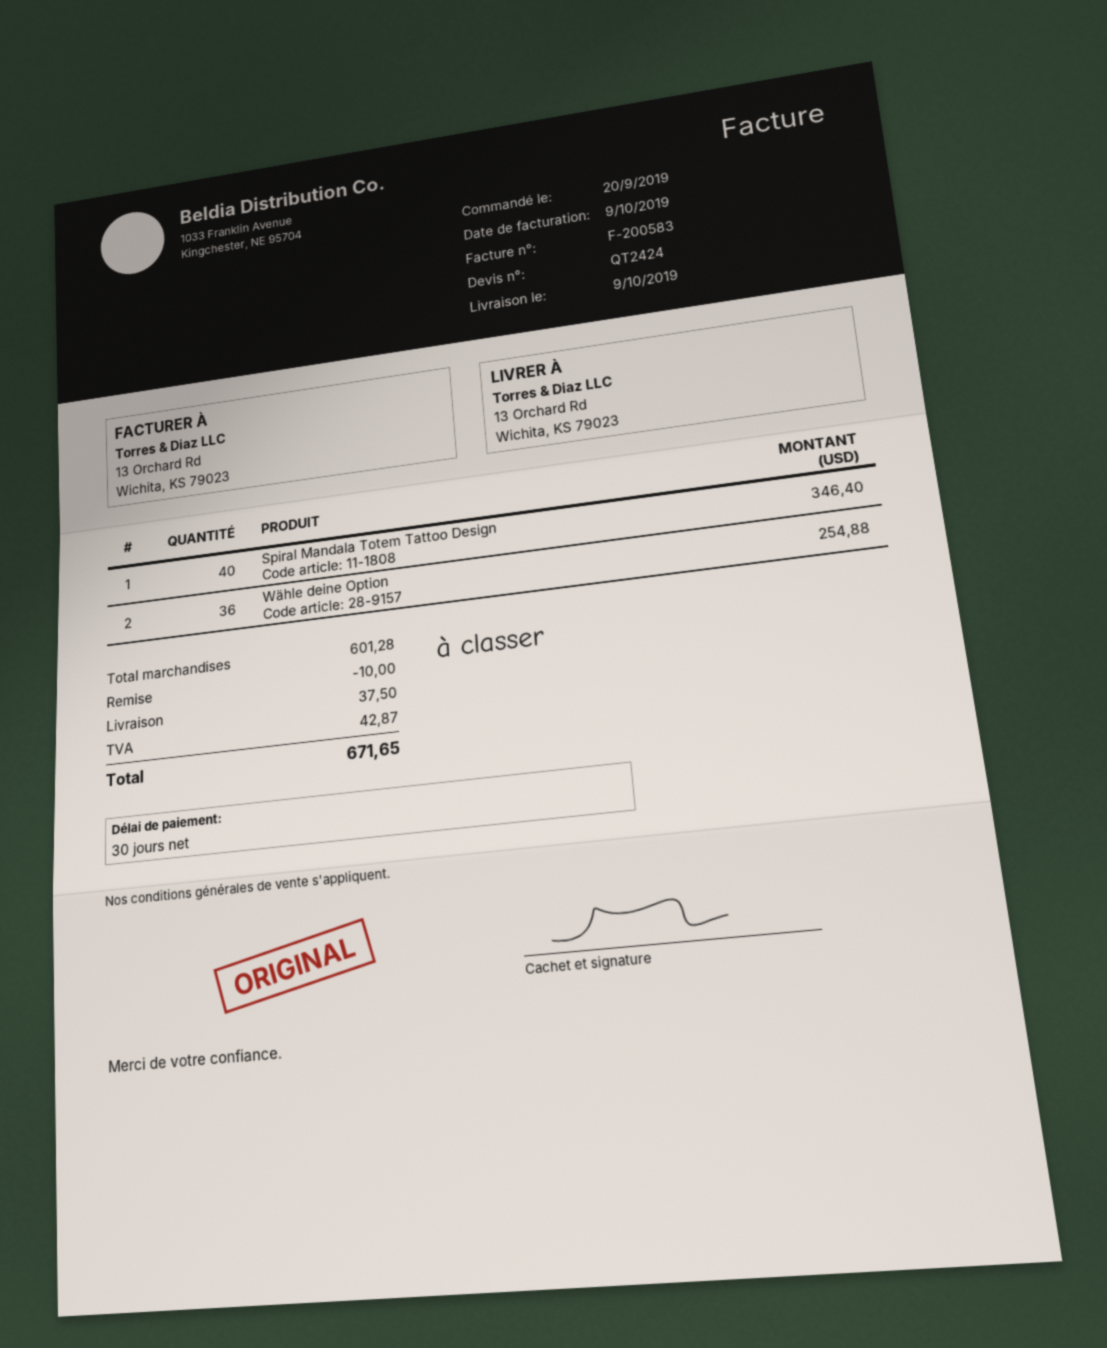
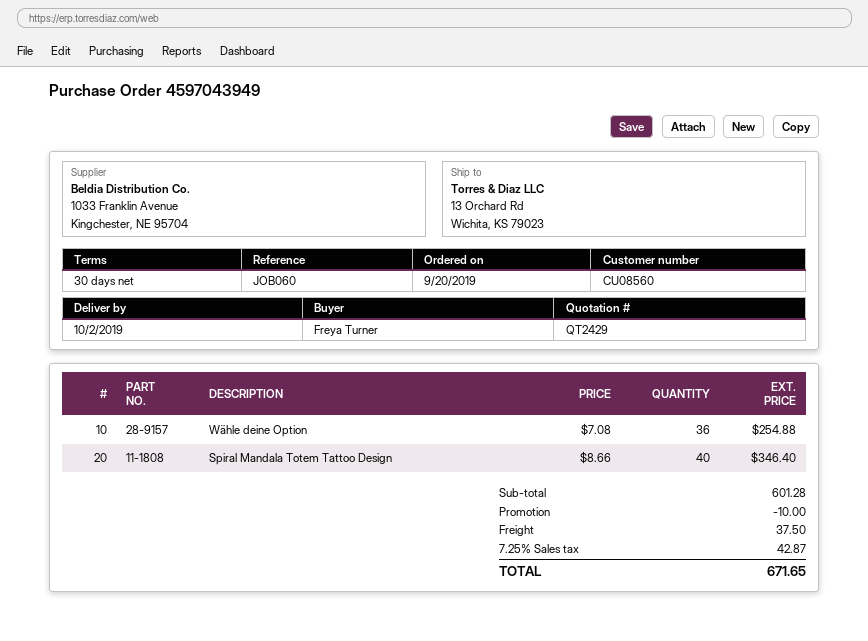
quote number: QT2424 -> QT2429
delivery date: 2019-10-09 -> 2019-10-02

